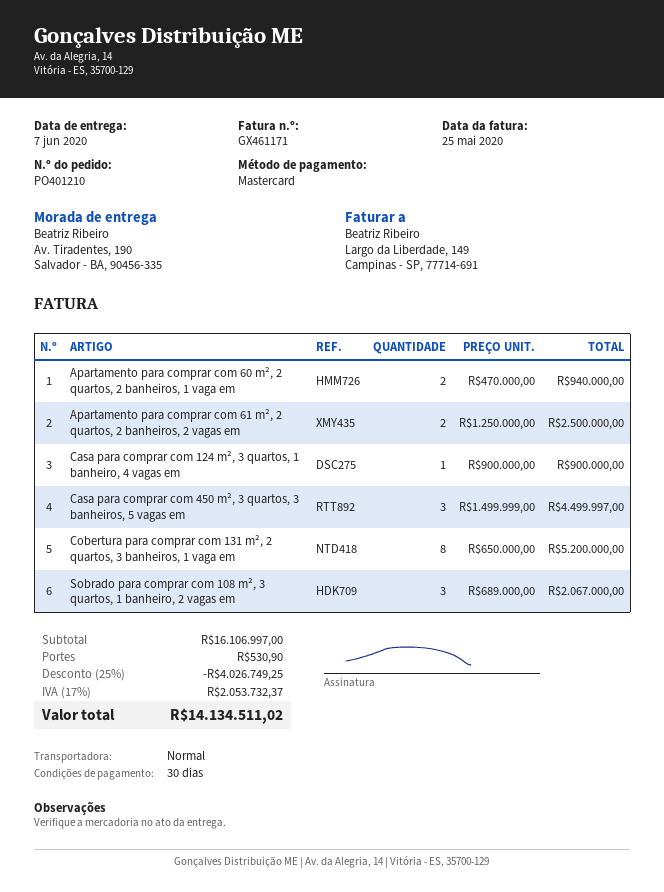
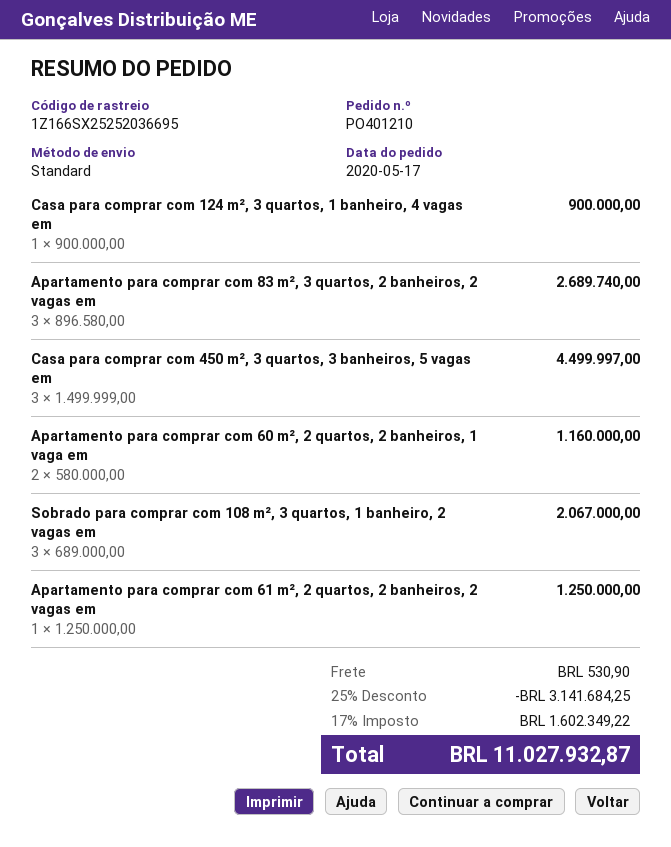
Apartamento para comprar com 60 m², 2 quartos, 2 banheiros, 1 vaga em: 2 x 470000.00 = 940000.00 -> 2 x 580000.00 = 1160000.00
Apartamento para comprar com 61 m², 2 quartos, 2 banheiros, 2 vagas em: 2 x 1250000.00 = 2500000.00 -> 1 x 1250000.00 = 1250000.00
Cobertura para comprar com 131 m², 2 quartos, 3 banheiros, 1 vaga em: 8 x 650000.00 = 5200000.00 -> none
Apartamento para comprar com 83 m², 3 quartos, 2 banheiros, 2 vagas em: none -> 3 x 896580.00 = 2689740.00
discount: 25% = 4026749.25 -> 25% = 3141684.25
tax: 17% = 2053732.37 -> 17% = 1602349.22
total: 14134511.02 -> 11027932.87

